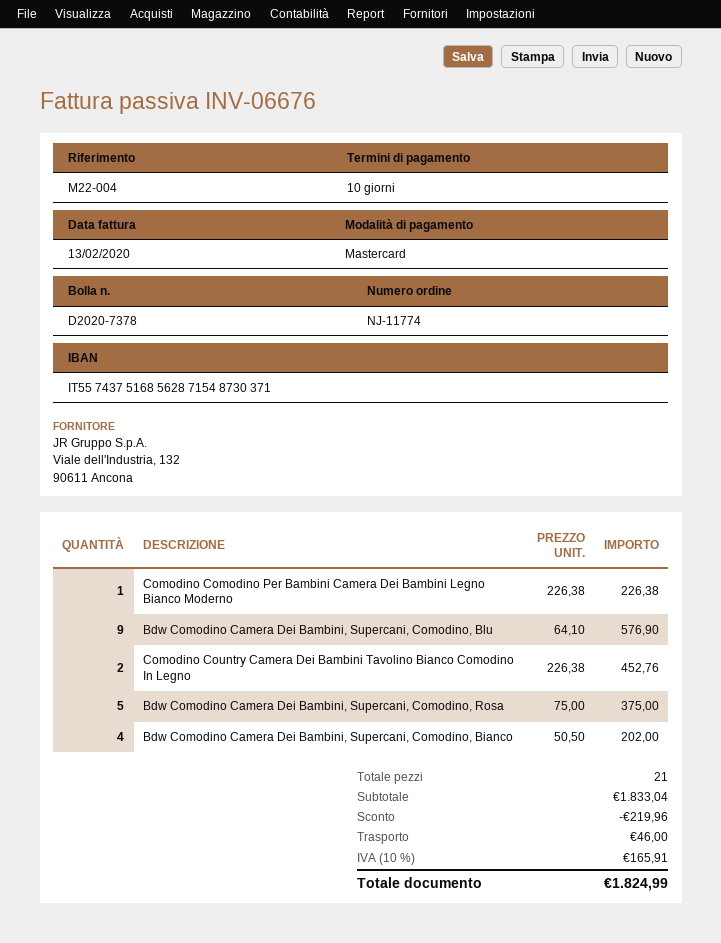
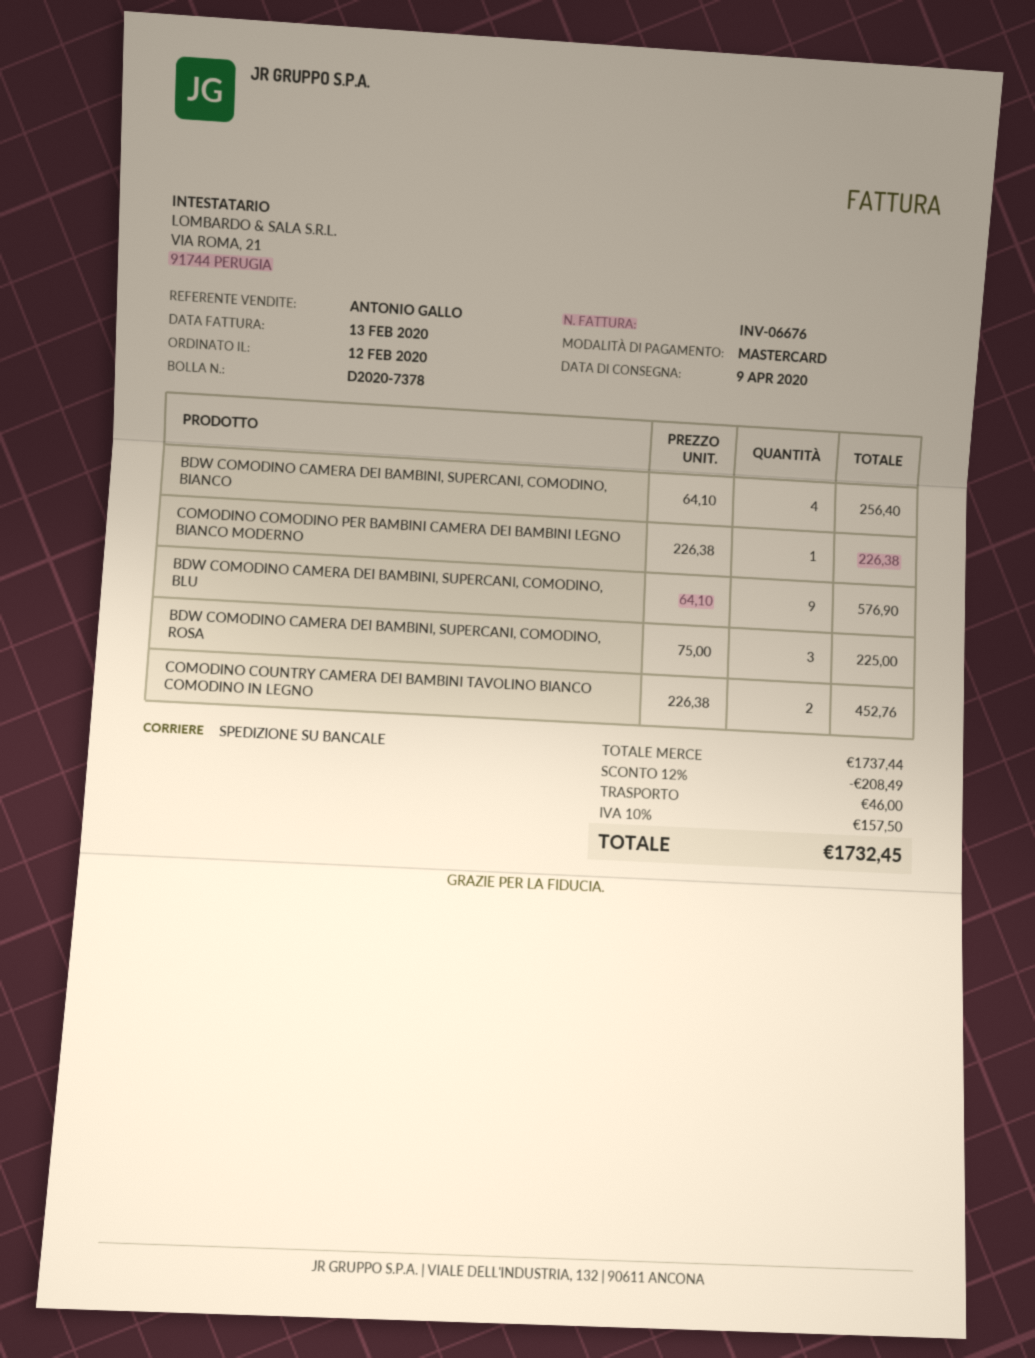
Bdw Comodino Camera Dei Bambini, Supercani, Comodino, Rosa: 5 x 75.00 = 375.00 -> 3 x 75.00 = 225.00
Bdw Comodino Camera Dei Bambini, Supercani, Comodino, Bianco: 4 x 50.50 = 202.00 -> 4 x 64.10 = 256.40
subtotal: 1833.04 -> 1737.44
discount: 219.96 -> 208.49
tax: 10% = 165.91 -> 10% = 157.50
total: 1824.99 -> 1732.45

